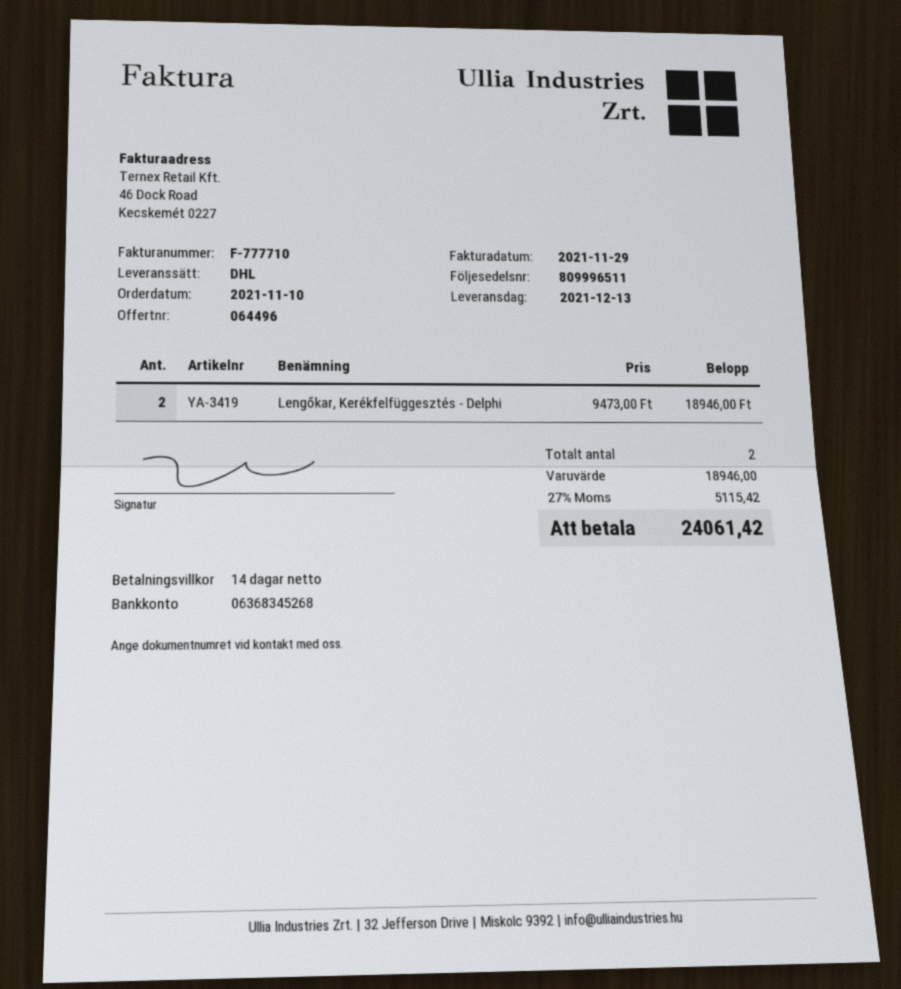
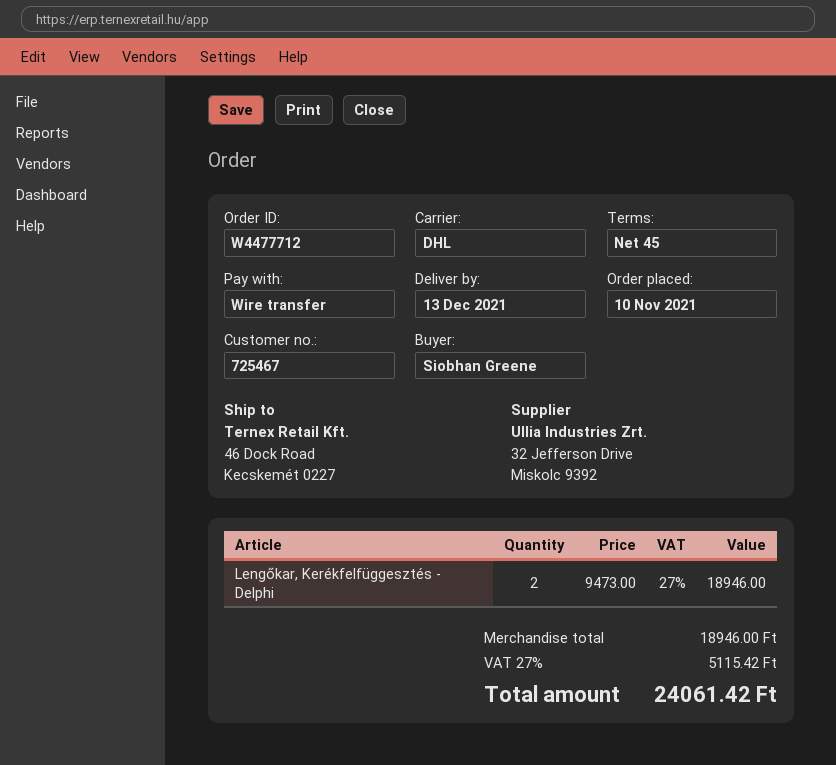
payment terms: 14 days -> 45 days

